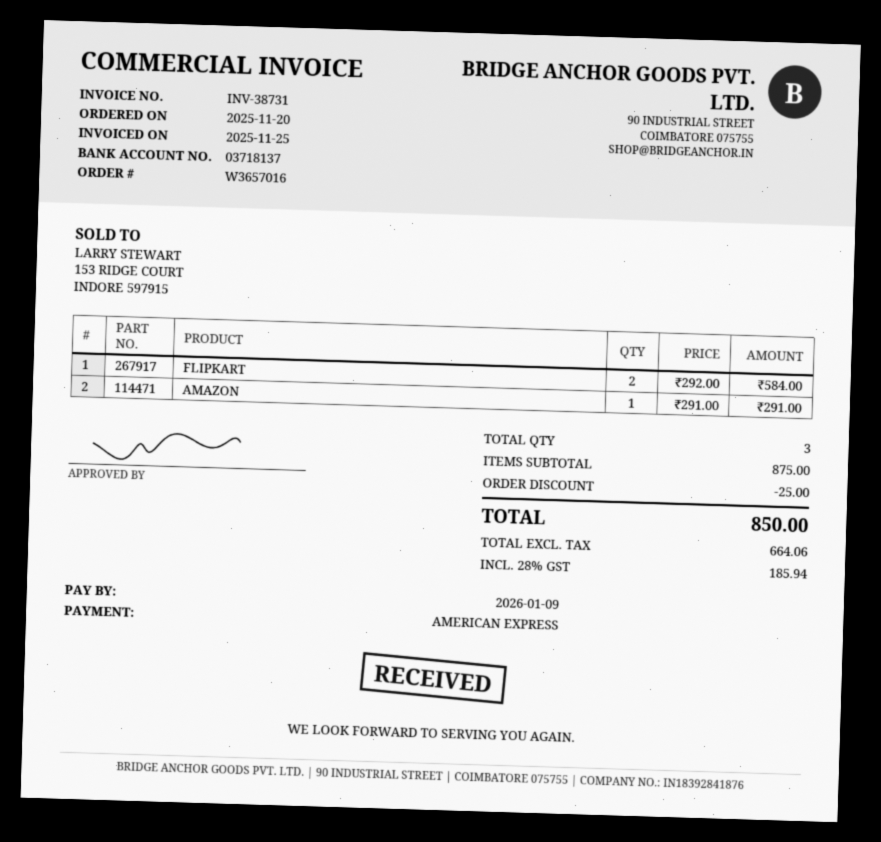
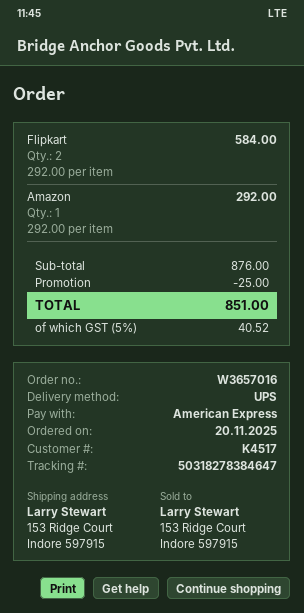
AMAZON: 1 x 291.00 = 291.00 -> 1 x 292.00 = 292.00
subtotal: 875.00 -> 876.00
tax: 28% = 185.94 -> 5% = 40.52
total: 850.00 -> 851.00

